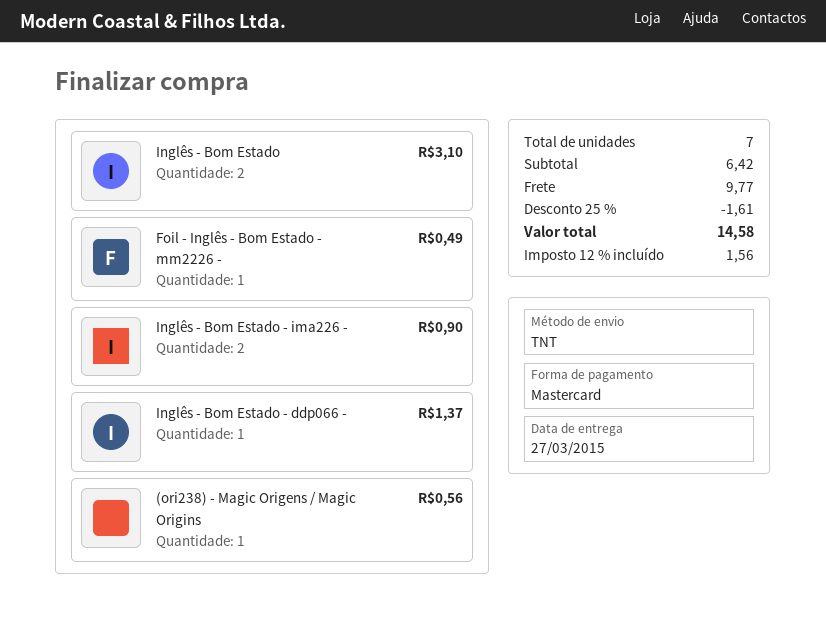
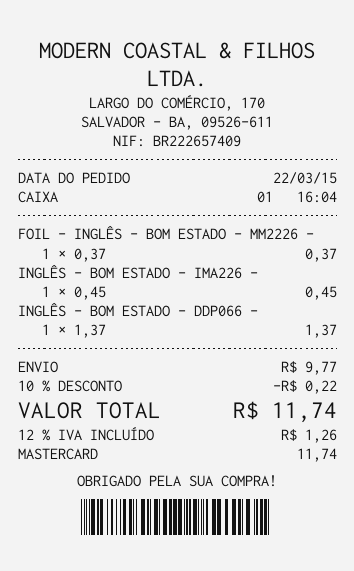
Inglês - Bom Estado: 2 for 3.10 -> none
Foil - Inglês - Bom Estado - mm2226 -: 1 for 0.49 -> 1 for 0.37
Inglês - Bom Estado - ima226 -: 2 for 0.90 -> 1 for 0.45
(ori238) - Magic Origens / Magic Origins: 1 for 0.56 -> none
discount: 25% = 1.61 -> 10% = 0.22
tax: 12% = 1.56 -> 12% = 1.26
total: 14.58 -> 11.74

